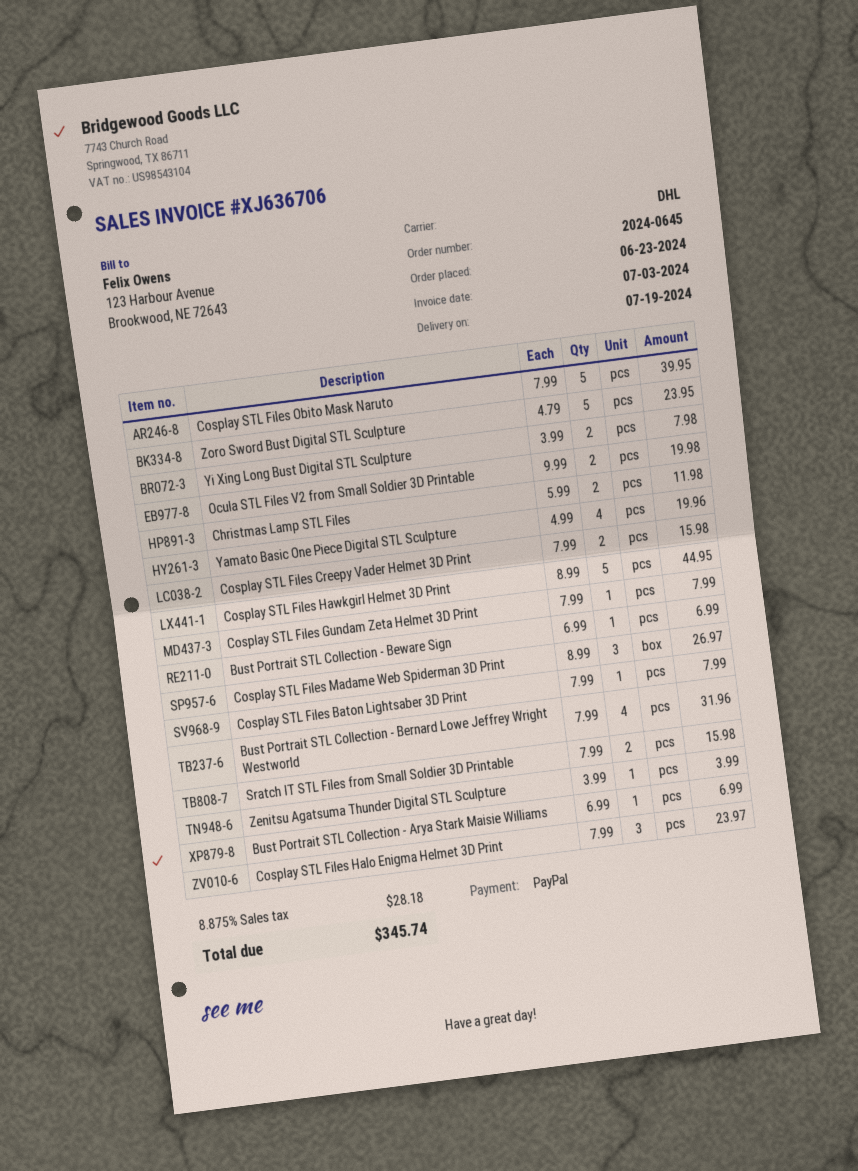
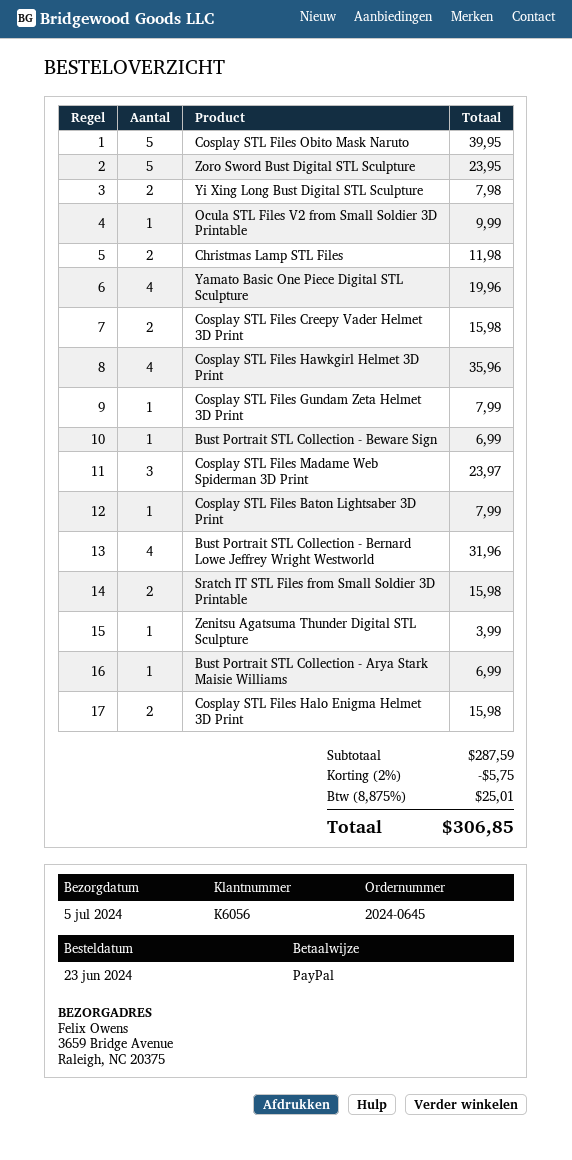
delivery date: 2024-07-19 -> 2024-07-05
Ocula STL Files V2 from Small Soldier 3D Printable: 2 for 19.98 -> 1 for 9.99
Cosplay STL Files Hawkgirl Helmet 3D Print: 5 for 44.95 -> 4 for 35.96
Cosplay STL Files Madame Web Spiderman 3D Print: 3 for 26.97 -> 3 for 23.97
Cosplay STL Files Halo Enigma Helmet 3D Print: 3 for 23.97 -> 2 for 15.98
discount: none -> 2% = 5.75
tax: 8.875% = 28.18 -> 8.875% = 25.01
total: 345.74 -> 306.85

